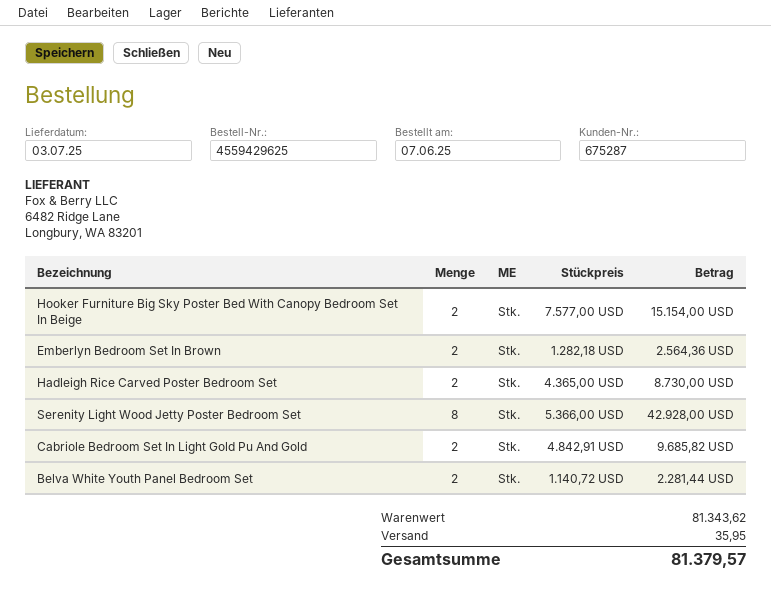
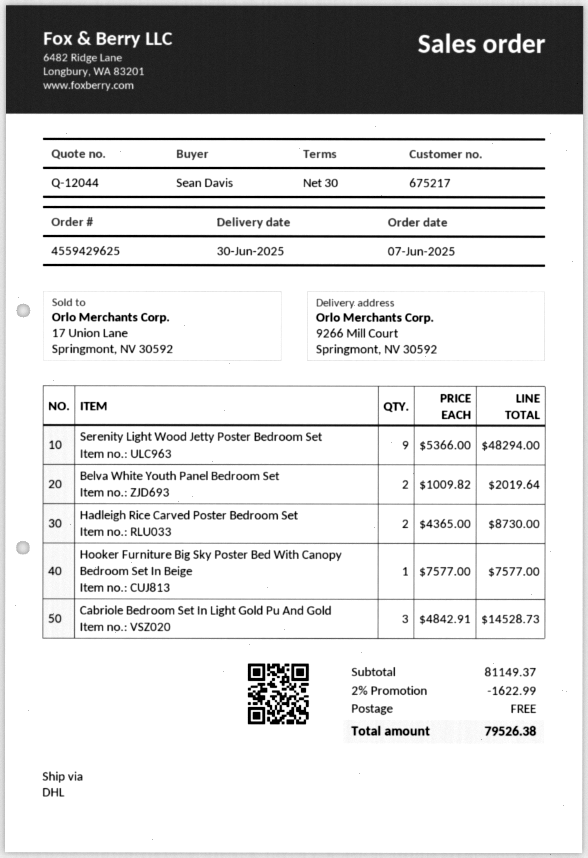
delivery date: 2025-07-03 -> 2025-06-30
customer number: 675287 -> 675217
Hooker Furniture Big Sky Poster Bed With Canopy Bedroom Set In Beige: 2 x 7577.00 = 15154.00 -> 1 x 7577.00 = 7577.00
Emberlyn Bedroom Set In Brown: 2 x 1282.18 = 2564.36 -> none
Serenity Light Wood Jetty Poster Bedroom Set: 8 x 5366.00 = 42928.00 -> 9 x 5366.00 = 48294.00
Cabriole Bedroom Set In Light Gold Pu And Gold: 2 x 4842.91 = 9685.82 -> 3 x 4842.91 = 14528.73
Belva White Youth Panel Bedroom Set: 2 x 1140.72 = 2281.44 -> 2 x 1009.82 = 2019.64
subtotal: 81343.62 -> 81149.37
discount: none -> 2% = 1622.99
shipping: 35.95 -> 0.00
total: 81379.57 -> 79526.38

